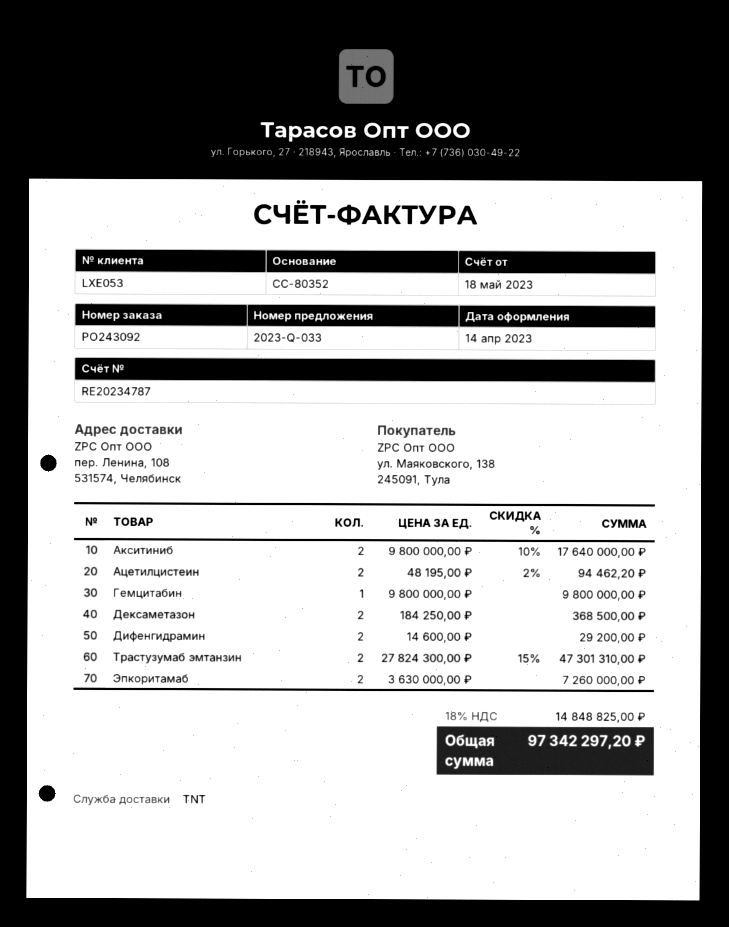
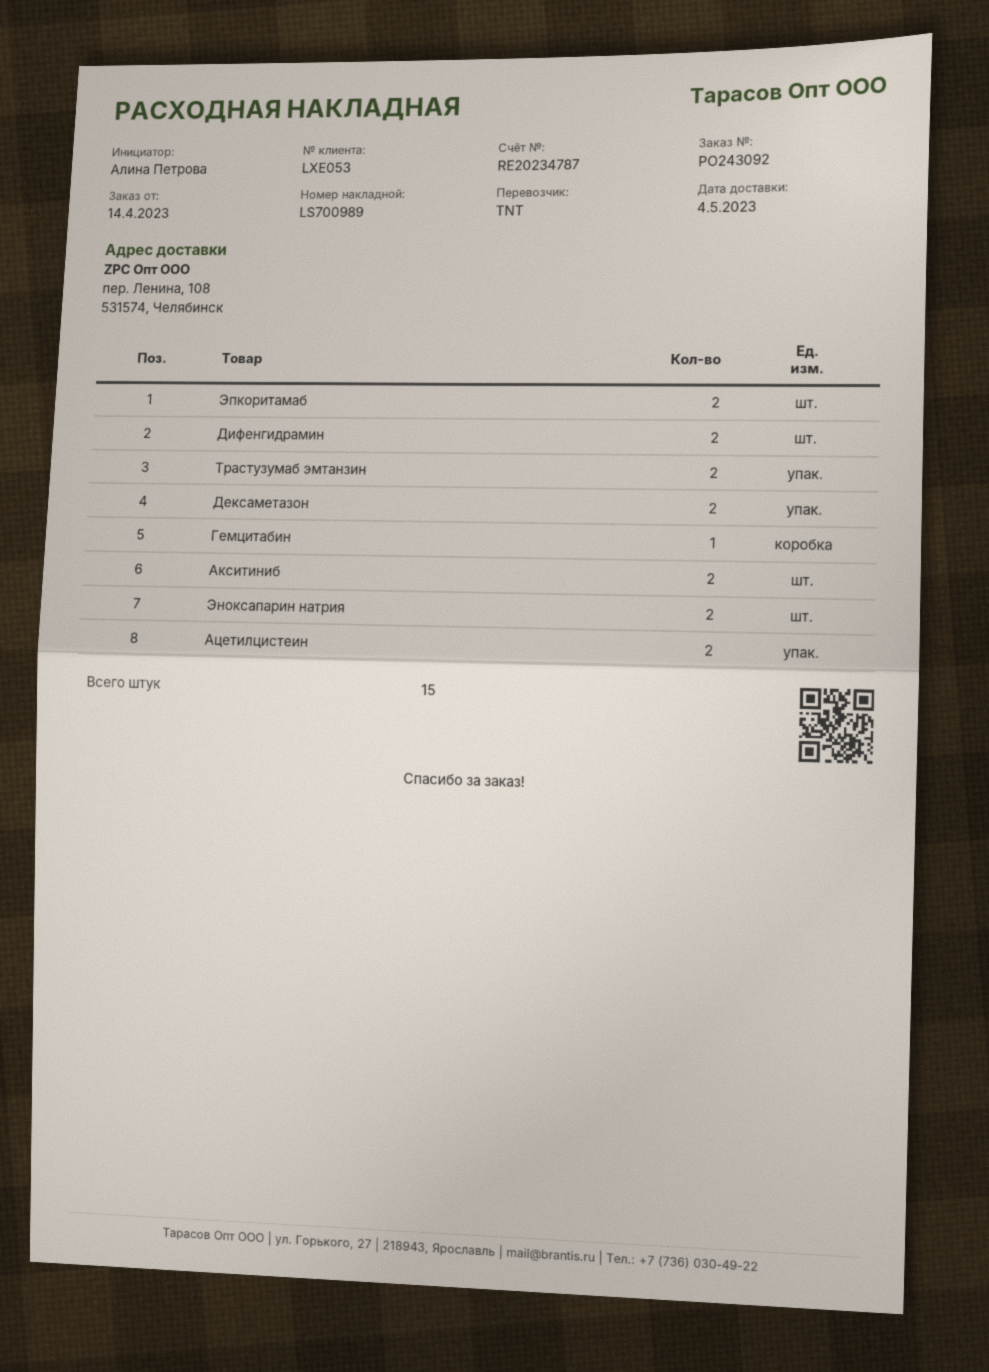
Эноксапарин натрия: none -> 2

